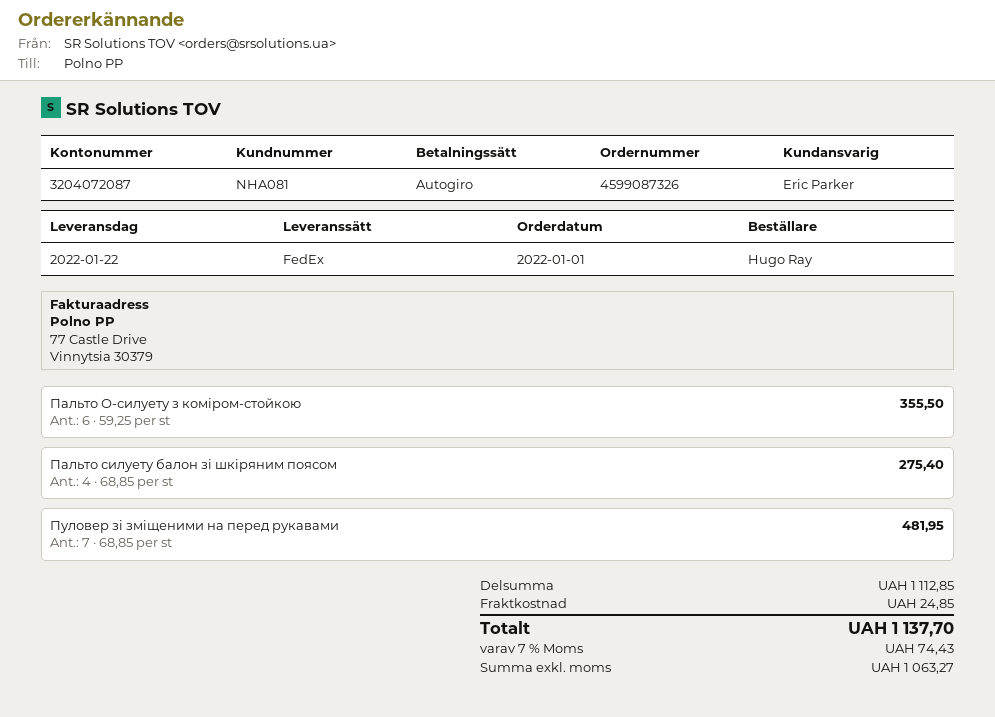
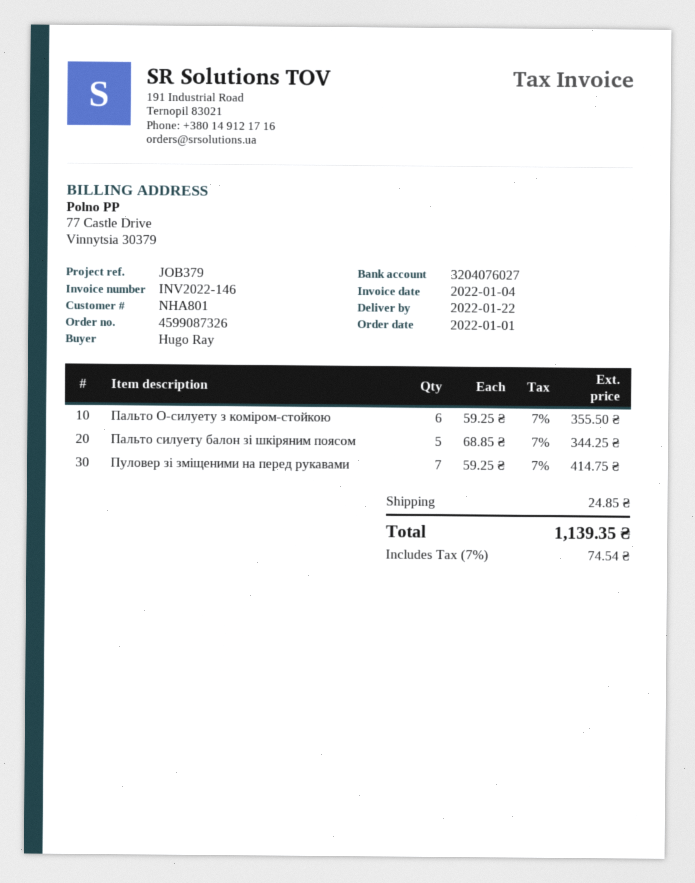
customer number: NHA081 -> NHA801
bank account: 3204072087 -> 3204076027
Пальто силуету балон зі шкіряним поясом: 4 x 68.85 = 275.40 -> 5 x 68.85 = 344.25
Пуловер зі зміщеними на перед рукавами: 7 x 68.85 = 481.95 -> 7 x 59.25 = 414.75
tax: 7% = 74.43 -> 7% = 74.54
total: 1137.70 -> 1139.35

